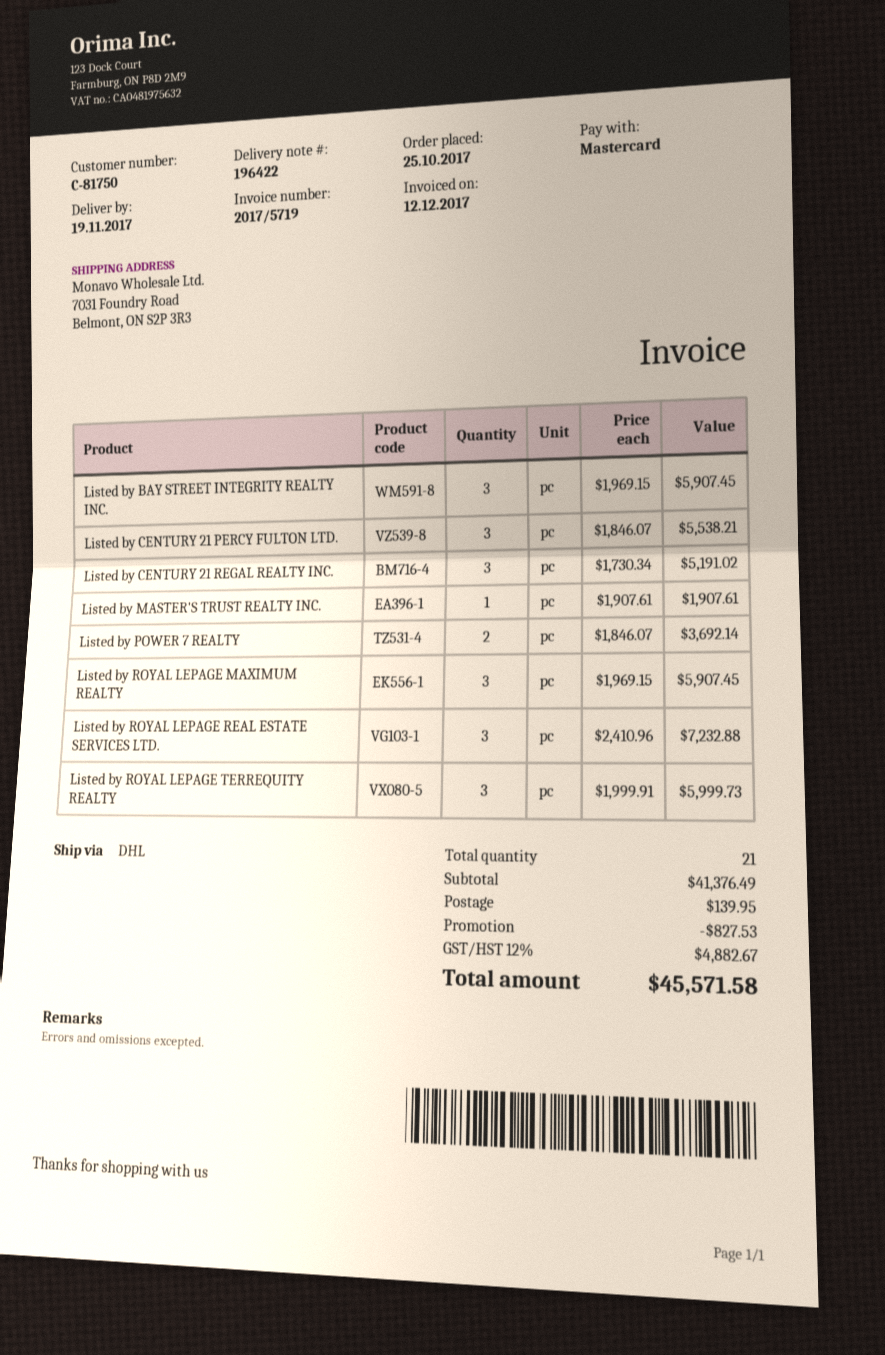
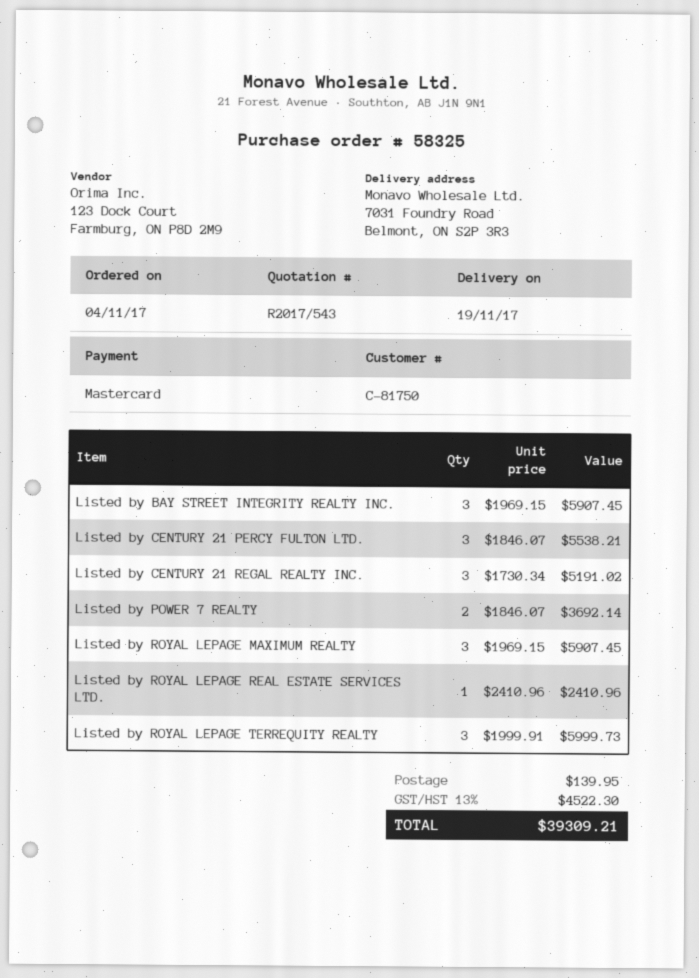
order date: 2017-10-25 -> 2017-11-04
Listed by MASTER'S TRUST REALTY INC.: 1 x 1907.61 = 1907.61 -> none
Listed by ROYAL LEPAGE REAL ESTATE SERVICES LTD.: 3 x 2410.96 = 7232.88 -> 1 x 2410.96 = 2410.96
discount: 827.53 -> none
tax: 12% = 4882.67 -> 13% = 4522.30
total: 45571.58 -> 39309.21

